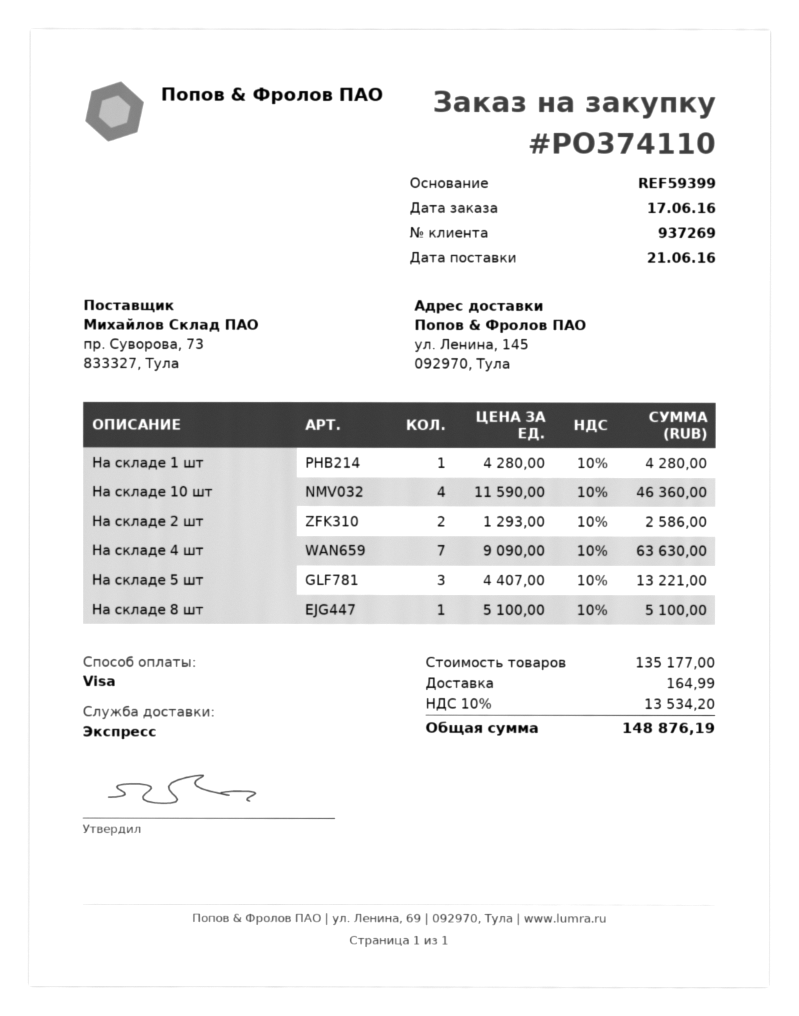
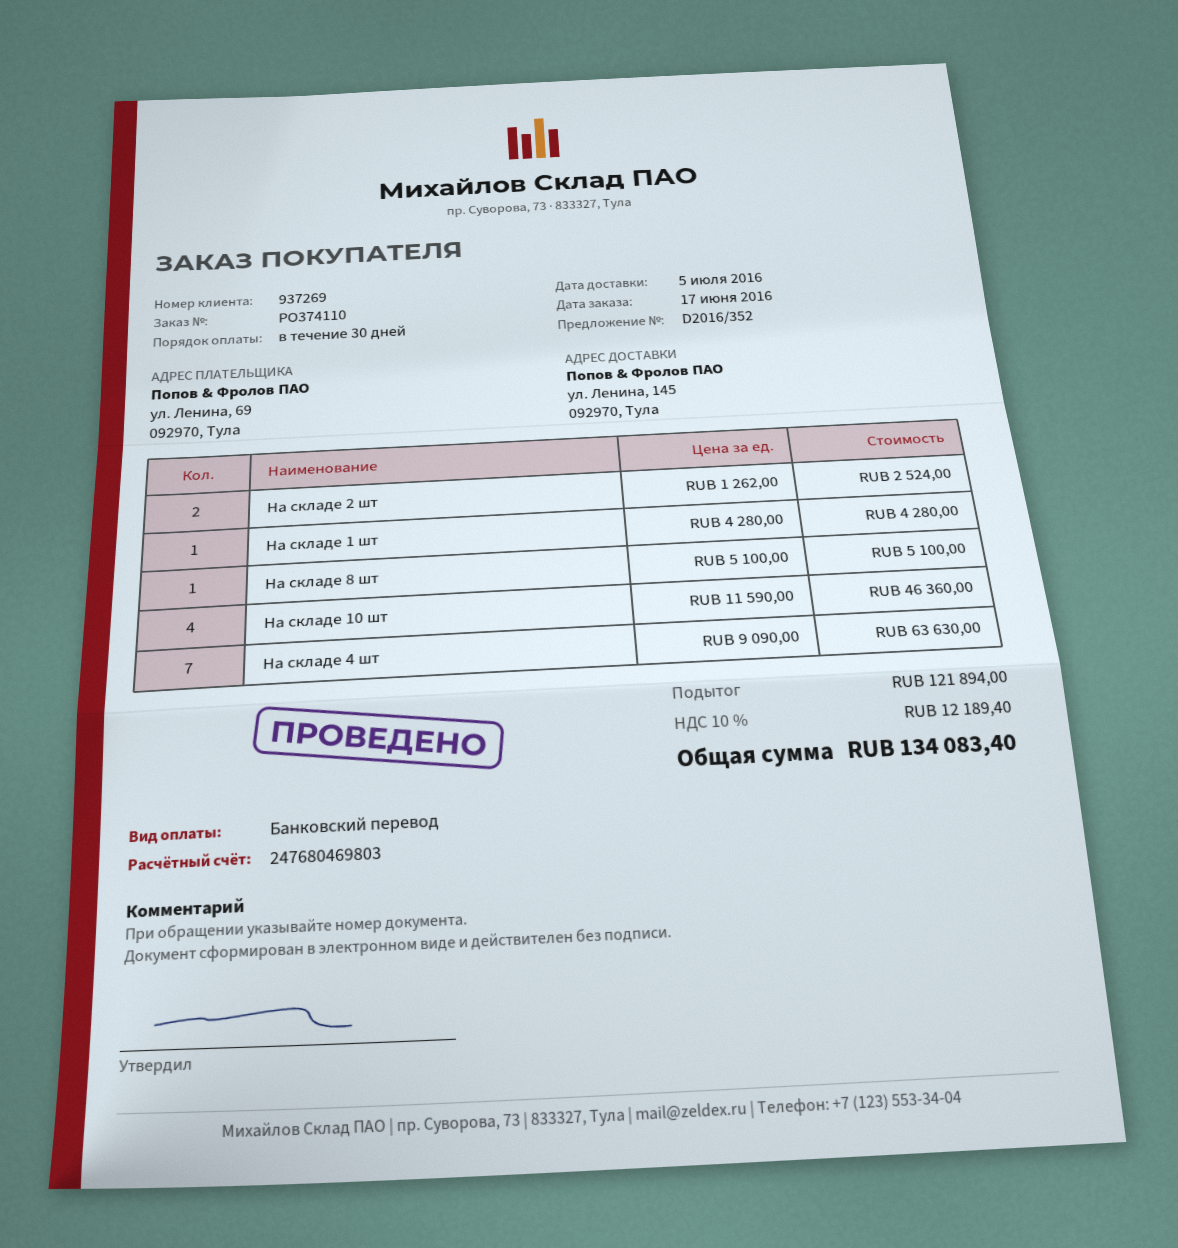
delivery date: 2016-06-21 -> 2016-07-05
payment method: Visa -> bank transfer
На складе 2 шт: 2 x 1293.00 = 2586.00 -> 2 x 1262.00 = 2524.00
На складе 5 шт: 3 x 4407.00 = 13221.00 -> none
subtotal: 135177.00 -> 121894.00
shipping: 164.99 -> none
tax: 10% = 13534.20 -> 10% = 12189.40
total: 148876.19 -> 134083.40

